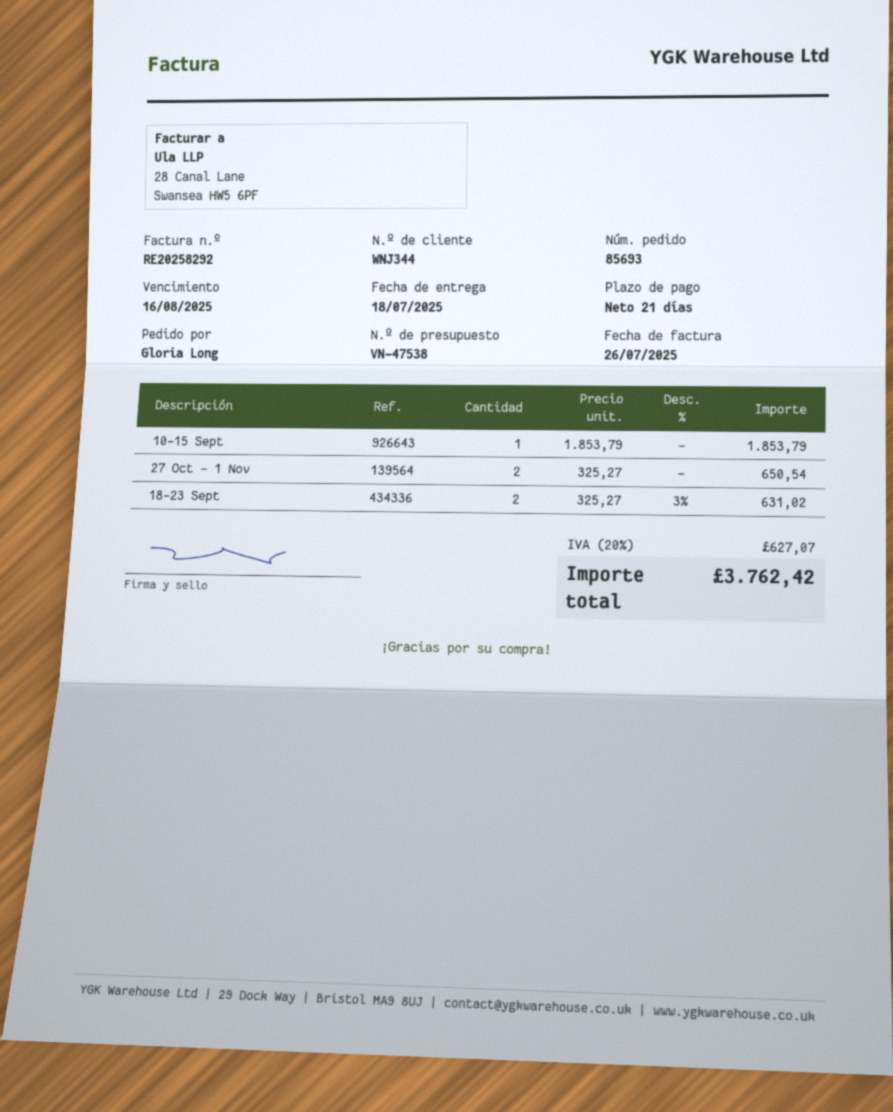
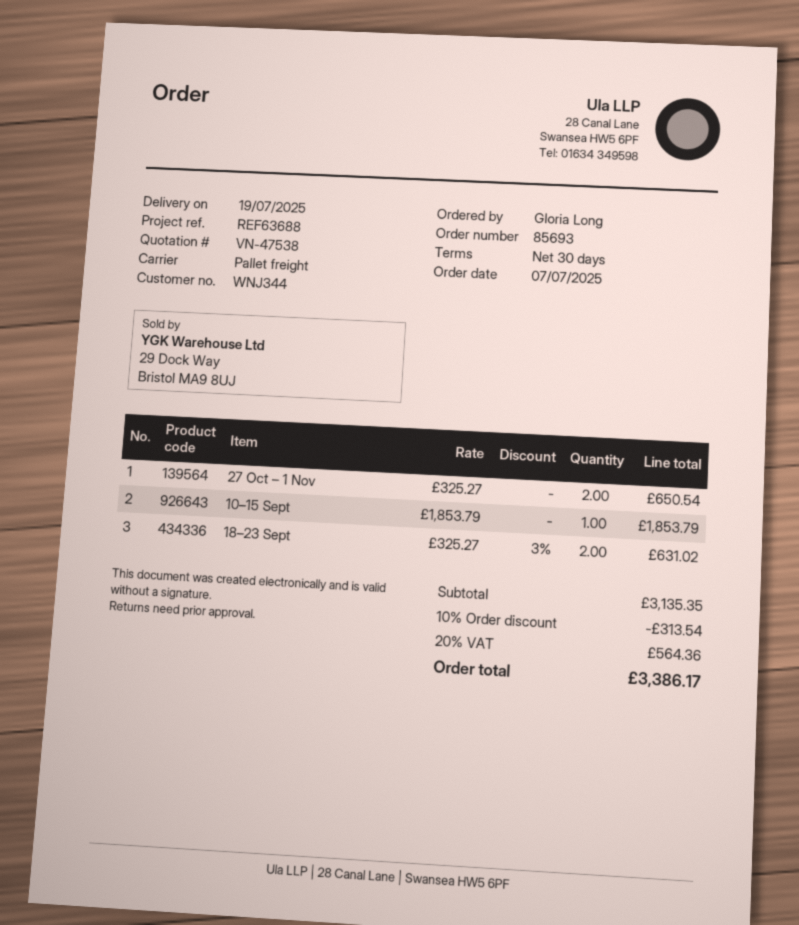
delivery date: 2025-07-18 -> 2025-07-19
payment terms: 21 days -> 30 days
discount: none -> 10% = 313.54
tax: 20% = 627.07 -> 20% = 564.36
total: 3762.42 -> 3386.17

